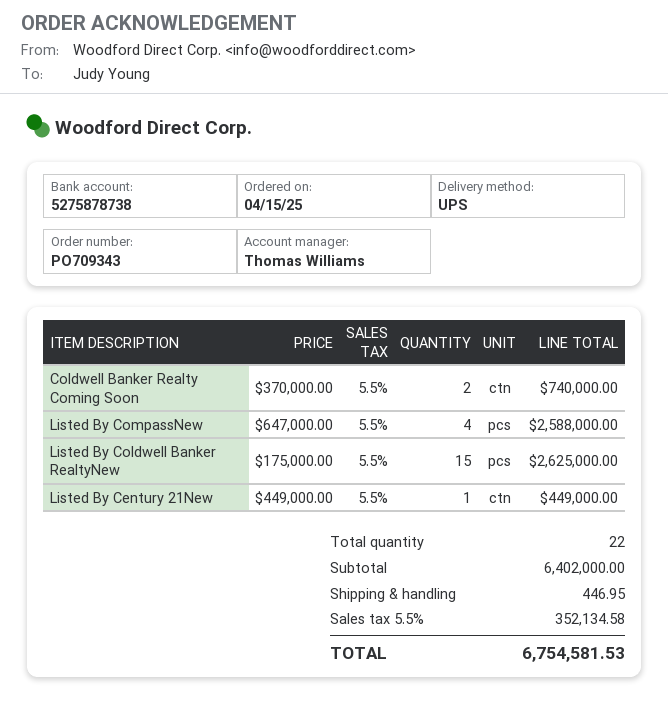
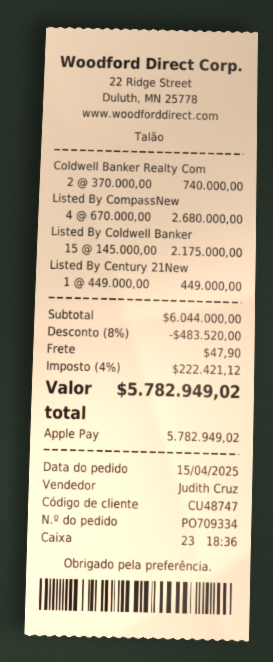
order number: PO709343 -> PO709334
sales rep: Thomas Williams -> Judith Cruz
Listed By CompassNew: 4 x 647000.00 = 2588000.00 -> 4 x 670000.00 = 2680000.00
Listed By Coldwell Banker RealtyNew: 15 x 175000.00 = 2625000.00 -> 15 x 145000.00 = 2175000.00
subtotal: 6402000.00 -> 6044000.00
discount: none -> 8% = 483520.00
shipping: 446.95 -> 47.90
tax: 5.5% = 352134.58 -> 4% = 222421.12
total: 6754581.53 -> 5782949.02

